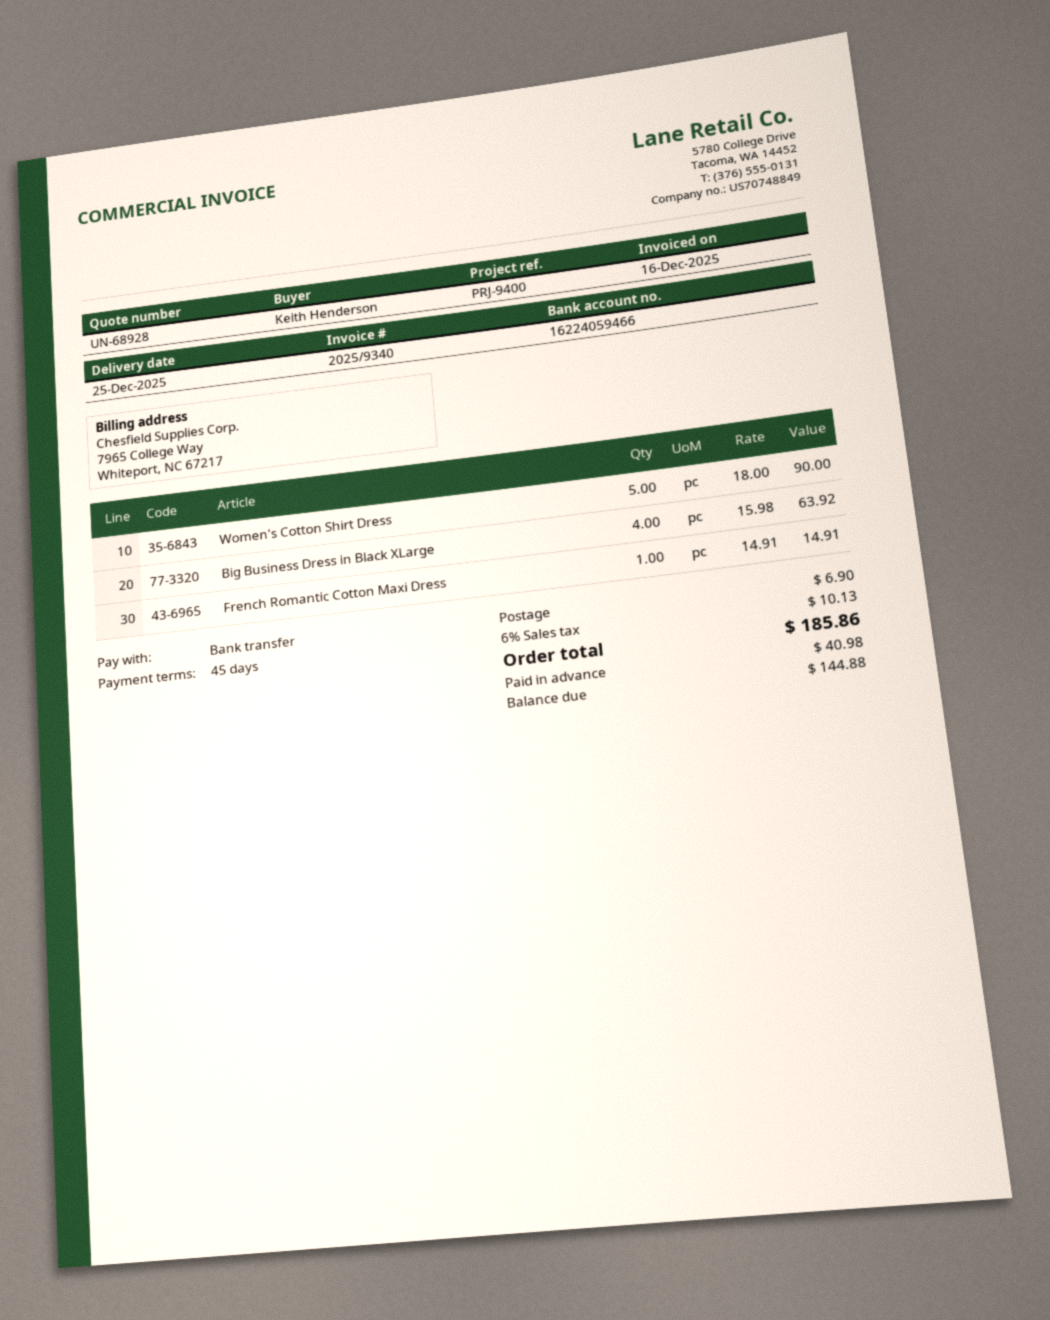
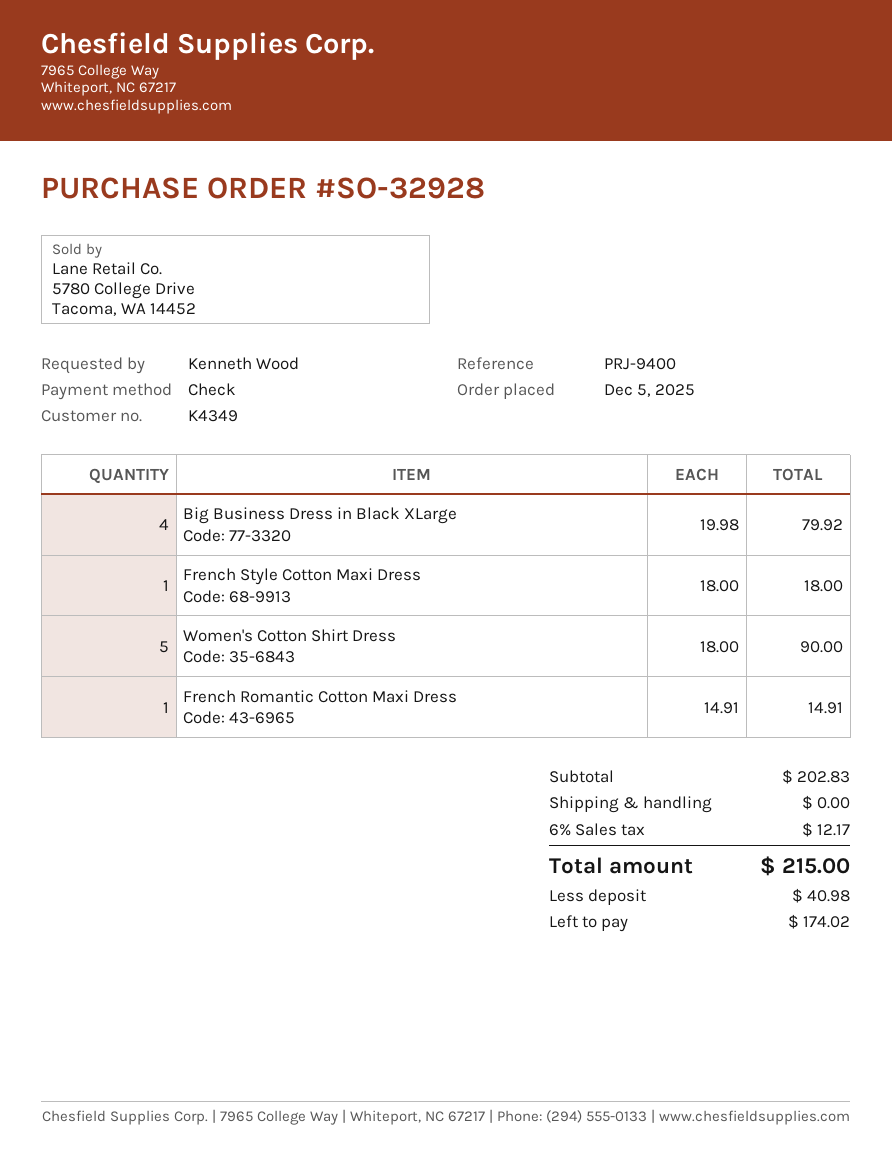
ordered by: Keith Henderson -> Kenneth Wood
payment method: bank transfer -> cheque
Big Business Dress in Black XLarge: 4 x 15.98 = 63.92 -> 4 x 19.98 = 79.92
French Style Cotton Maxi Dress: none -> 1 x 18.00 = 18.00
shipping: 6.90 -> 0.00
tax: 6% = 10.13 -> 6% = 12.17
total: 185.86 -> 215.00
balance: 144.88 -> 174.02

